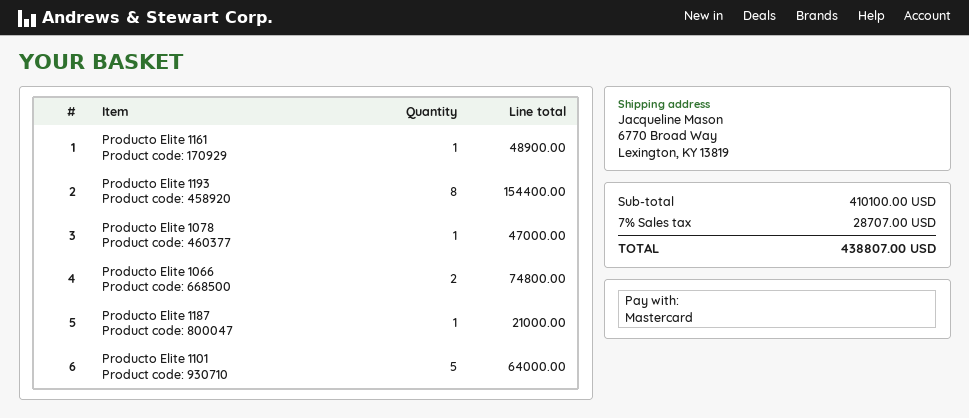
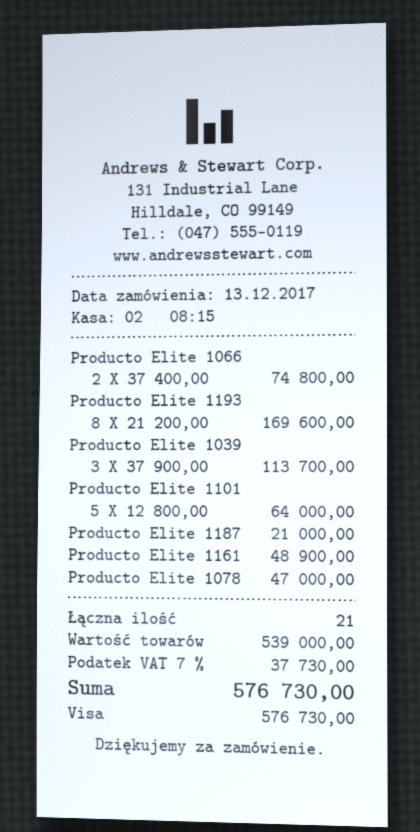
payment method: Mastercard -> Visa
Producto Elite 1193: 8 for 154400.00 -> 8 for 169600.00
Producto Elite 1039: none -> 3 for 113700.00
subtotal: 410100.00 -> 539000.00
tax: 7% = 28707.00 -> 7% = 37730.00
total: 438807.00 -> 576730.00

